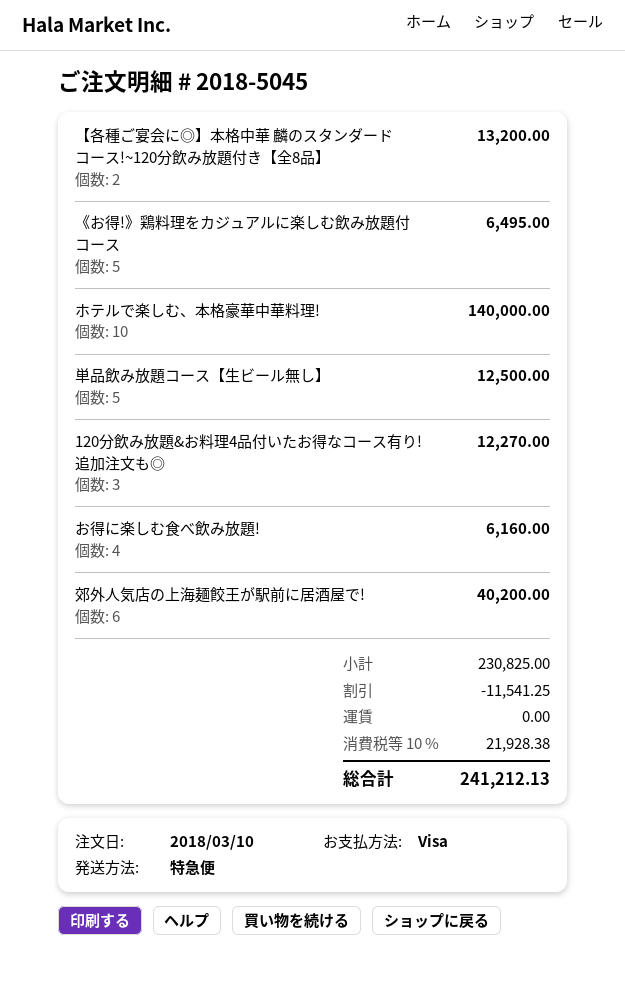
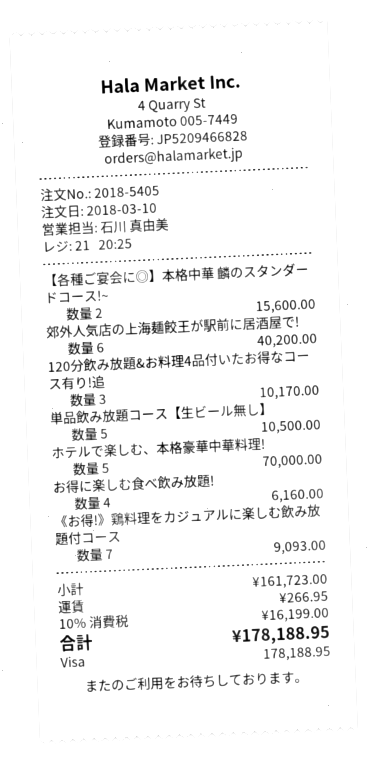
order number: 2018-5045 -> 2018-5405
【各種ご宴会に◎】本格中華 麟のスタンダードコース!~120分飲み放題付き【全8品】: 2 for 13200.00 -> 2 for 15600.00
《お得!》鶏料理をカジュアルに楽しむ飲み放題付コース: 5 for 6495.00 -> 7 for 9093.00
ホテルで楽しむ、本格豪華中華料理!: 10 for 140000.00 -> 5 for 70000.00
単品飲み放題コース【生ビール無し】: 5 for 12500.00 -> 5 for 10500.00
120分飲み放題&お料理4品付いたお得なコース有り!追加注文も◎: 3 for 12270.00 -> 3 for 10170.00
subtotal: 230825.00 -> 161723.00
discount: 11541.25 -> none
shipping: 0.00 -> 266.95
tax: 10% = 21928.38 -> 10% = 16199.00
total: 241212.13 -> 178188.95

